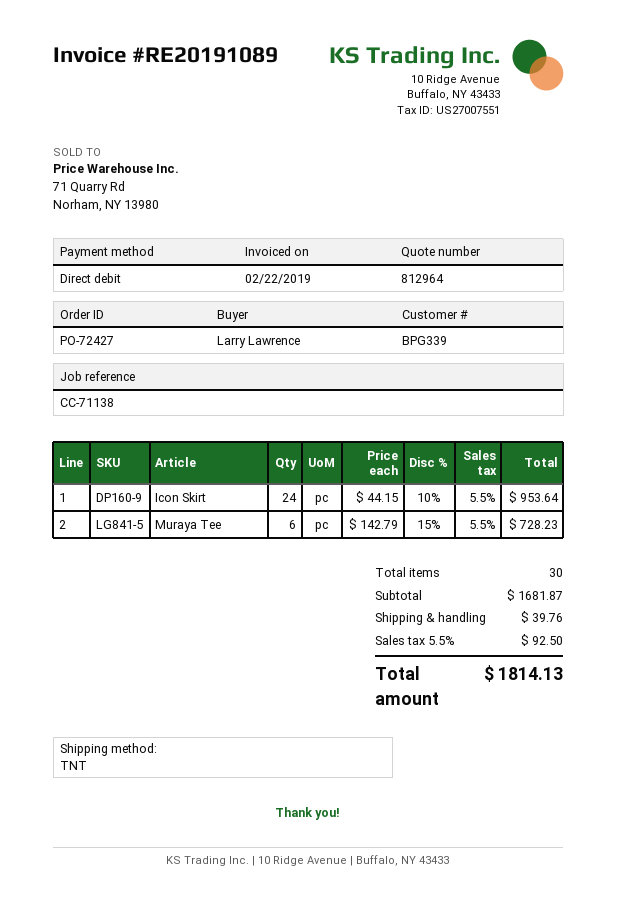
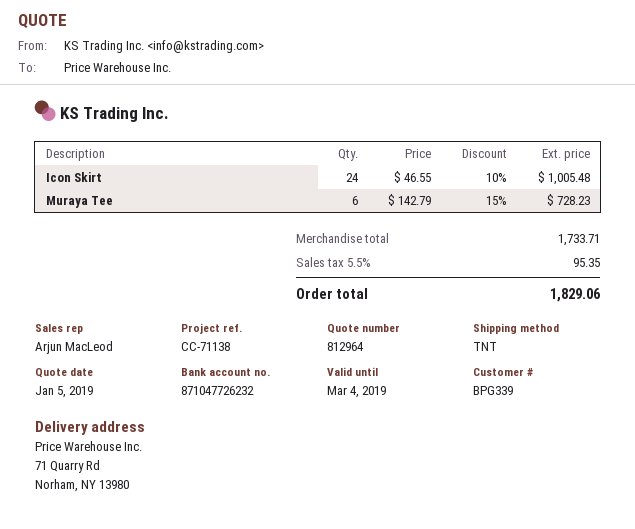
Icon Skirt: 24 x 44.15 - 10% = 953.64 -> 24 x 46.55 - 10% = 1005.48
subtotal: 1681.87 -> 1733.71
shipping: 39.76 -> none
tax: 5.5% = 92.50 -> 5.5% = 95.35
total: 1814.13 -> 1829.06

